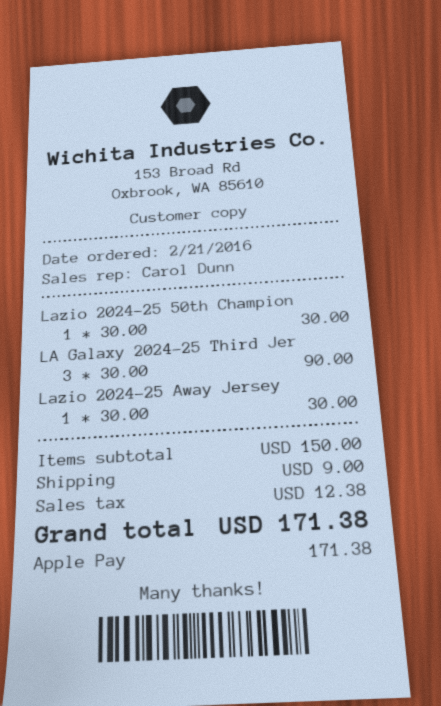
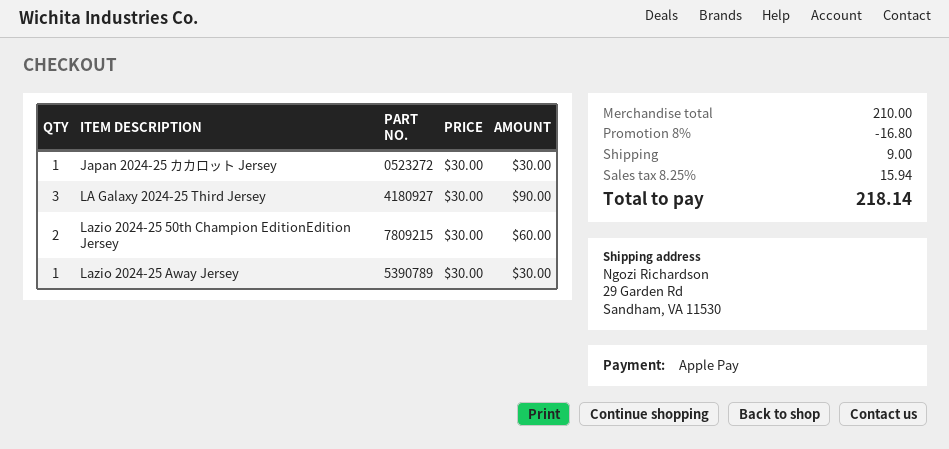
Lazio 2024-25 50th Champion: 1 x 30.00 = 30.00 -> 2 x 30.00 = 60.00
Japan 2024-25 カカロット Jersey: none -> 1 x 30.00 = 30.00
subtotal: 150.00 -> 210.00
discount: none -> 8% = 16.80
tax: 12.38 -> 15.94
total: 171.38 -> 218.14

